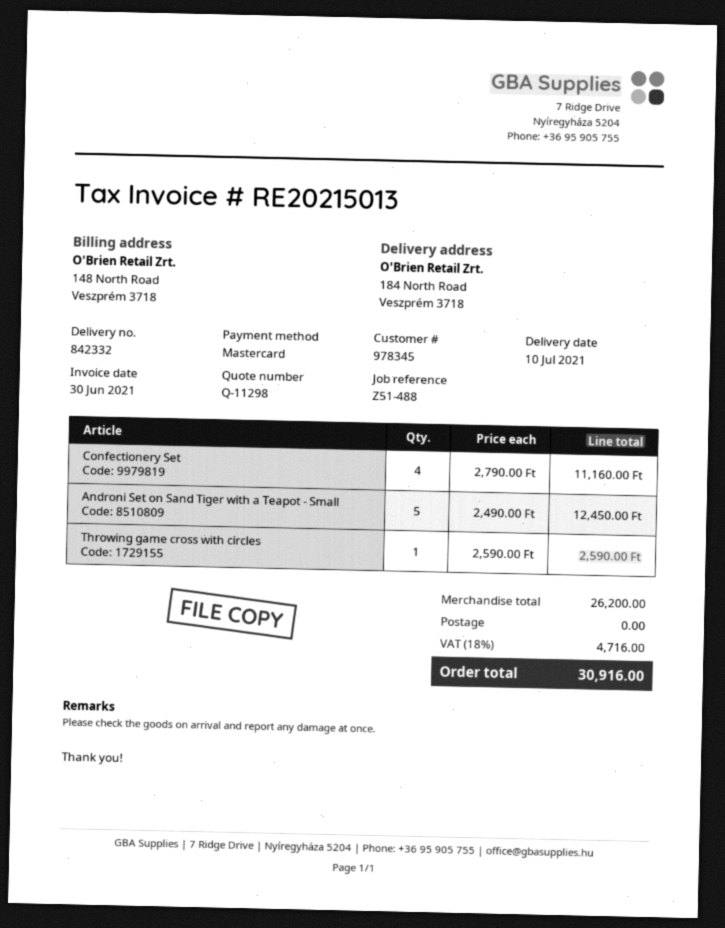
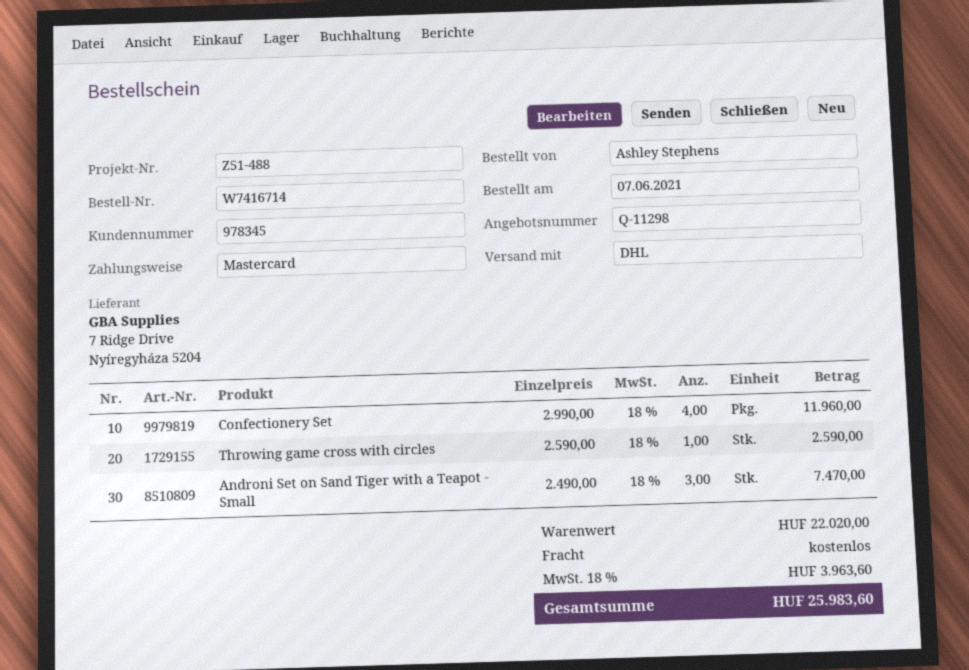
Confectionery Set: 4 x 2790.00 = 11160.00 -> 4 x 2990.00 = 11960.00
Androni Set on Sand Tiger with a Teapot - Small: 5 x 2490.00 = 12450.00 -> 3 x 2490.00 = 7470.00
subtotal: 26200.00 -> 22020.00
tax: 18% = 4716.00 -> 18% = 3963.60
total: 30916.00 -> 25983.60

